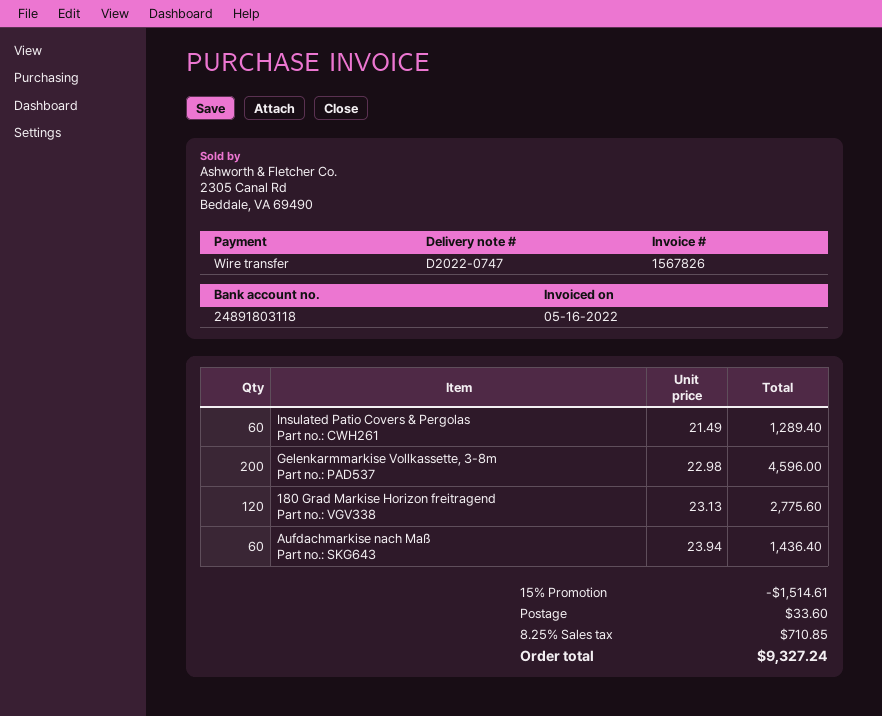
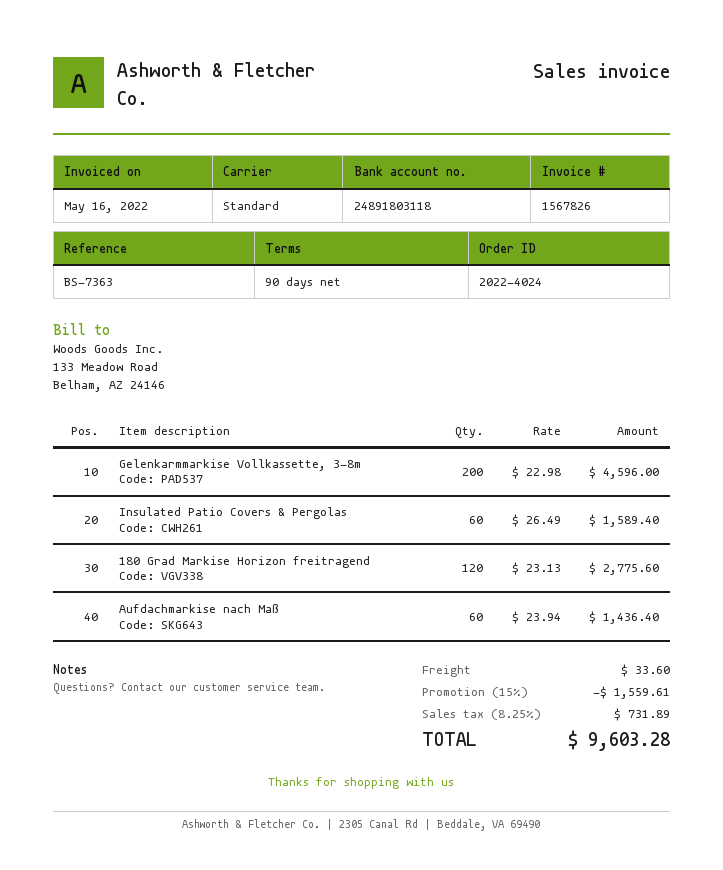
Insulated Patio Covers & Pergolas: 60 x 21.49 = 1289.40 -> 60 x 26.49 = 1589.40
discount: 15% = 1514.61 -> 15% = 1559.61
tax: 8.25% = 710.85 -> 8.25% = 731.89
total: 9327.24 -> 9603.28

